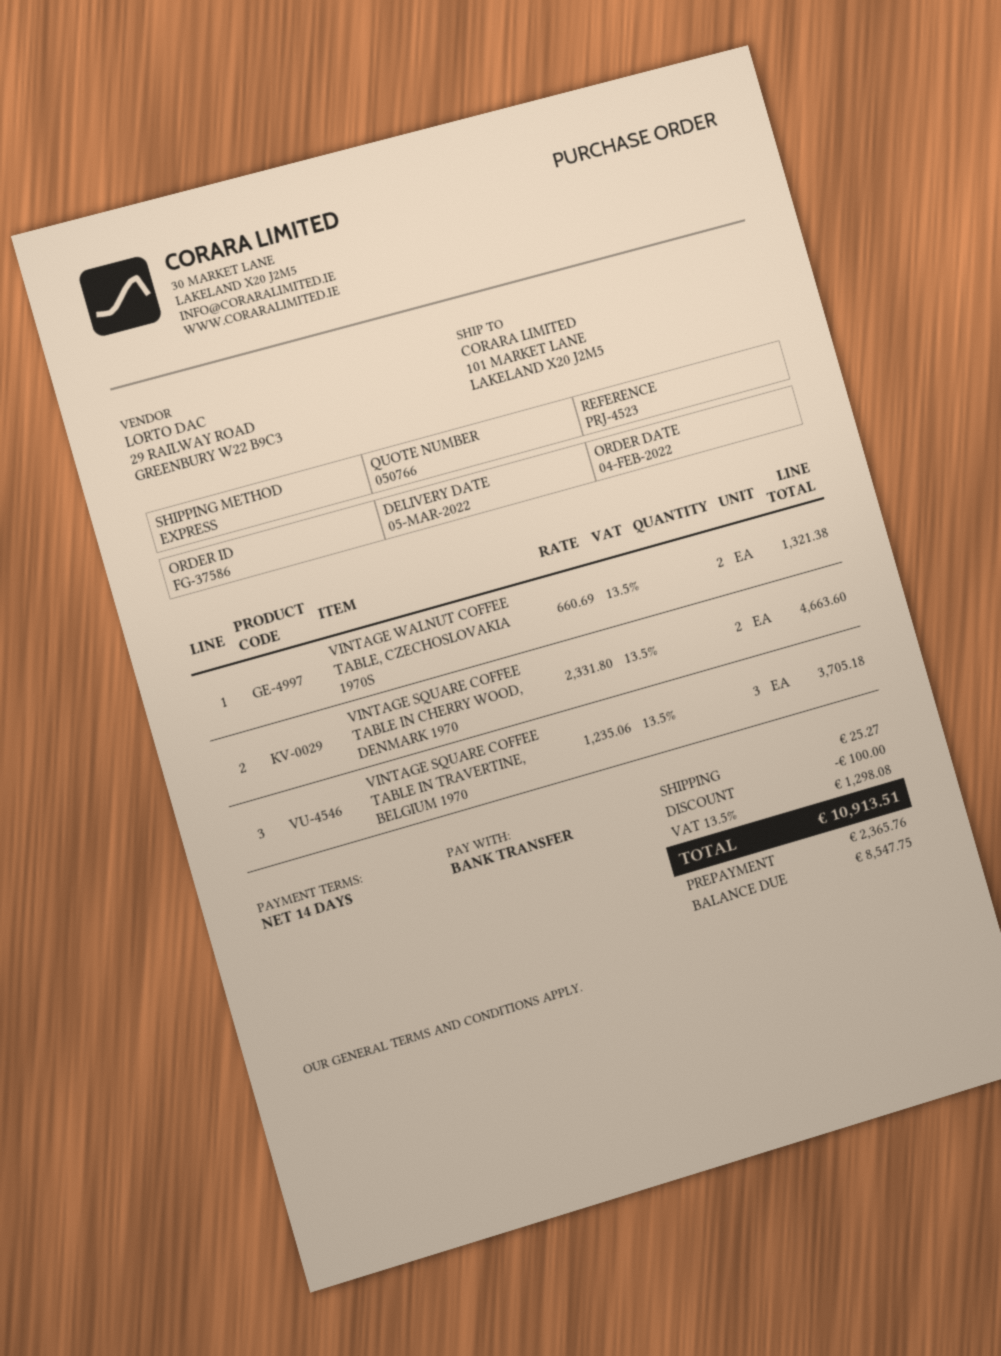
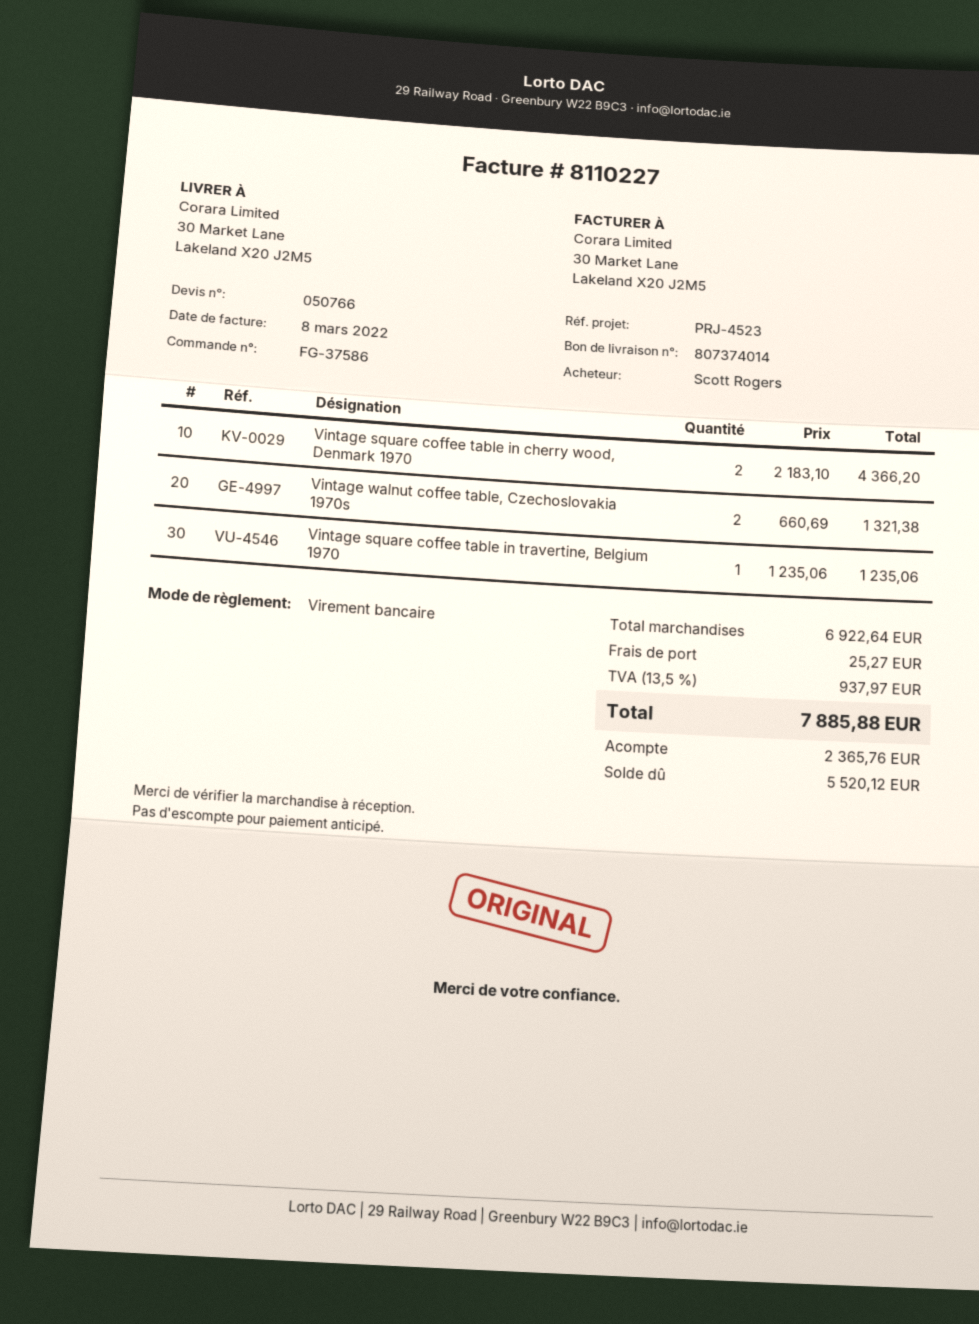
ship to: 101 MARKET LANE, LAKELAND X20 J2M5 -> 30 Market Lane, Lakeland X20 J2M5
VINTAGE SQUARE COFFEE TABLE IN CHERRY WOOD, DENMARK 1970: 2 x 2331.80 = 4663.60 -> 2 x 2183.10 = 4366.20
VINTAGE SQUARE COFFEE TABLE IN TRAVERTINE, BELGIUM 1970: 3 x 1235.06 = 3705.18 -> 1 x 1235.06 = 1235.06
discount: 100.00 -> none
tax: 13.5% = 1298.08 -> 13.5% = 937.97
total: 10913.51 -> 7885.88
balance: 8547.75 -> 5520.12

